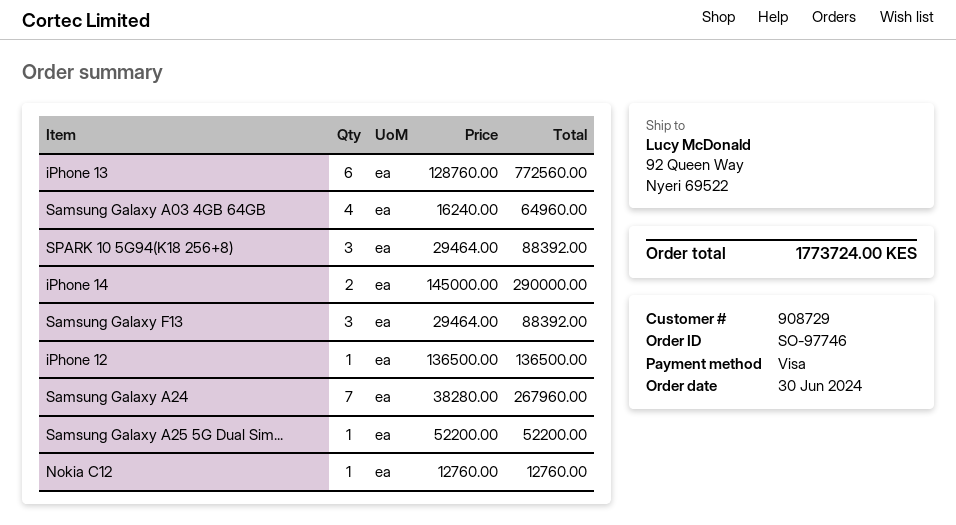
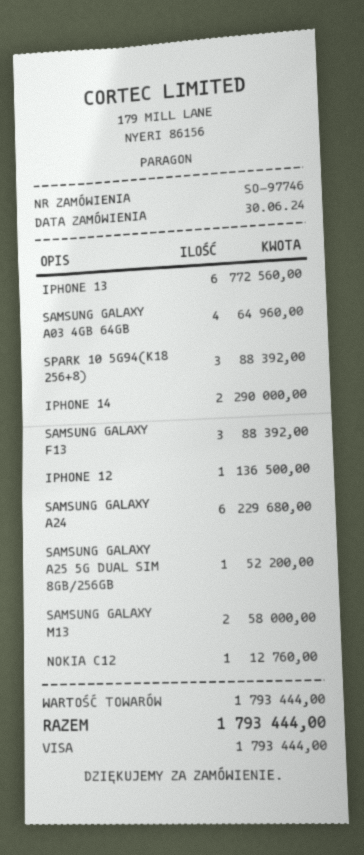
Samsung Galaxy A24: 7 for 267960.00 -> 6 for 229680.00
SAMSUNG GALAXY M13: none -> 2 for 58000.00
total: 1773724.00 -> 1793444.00

